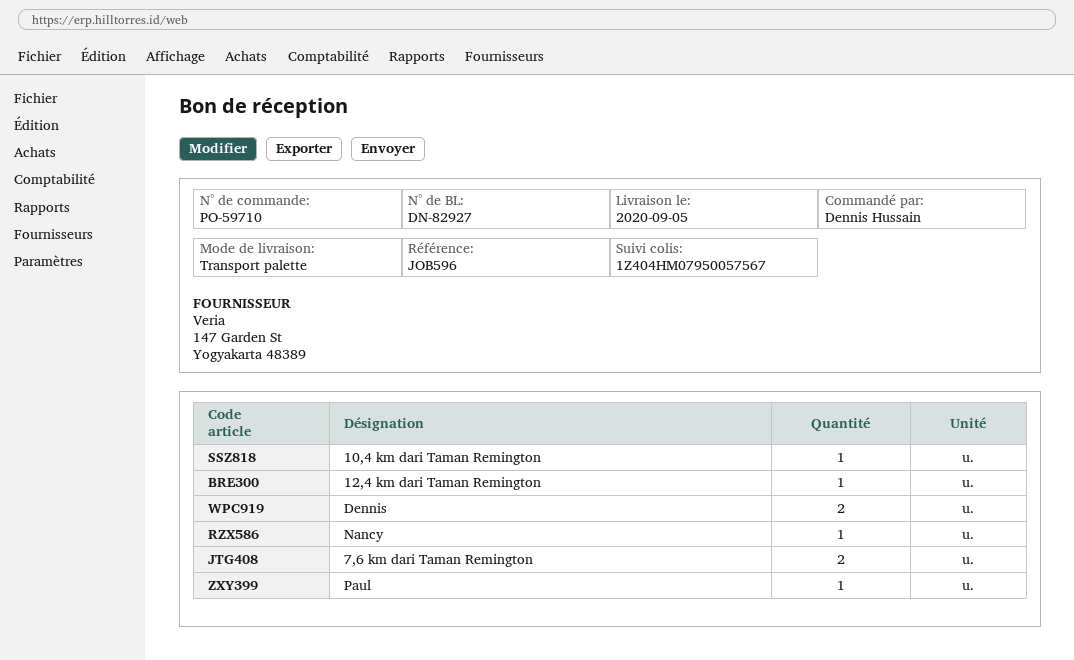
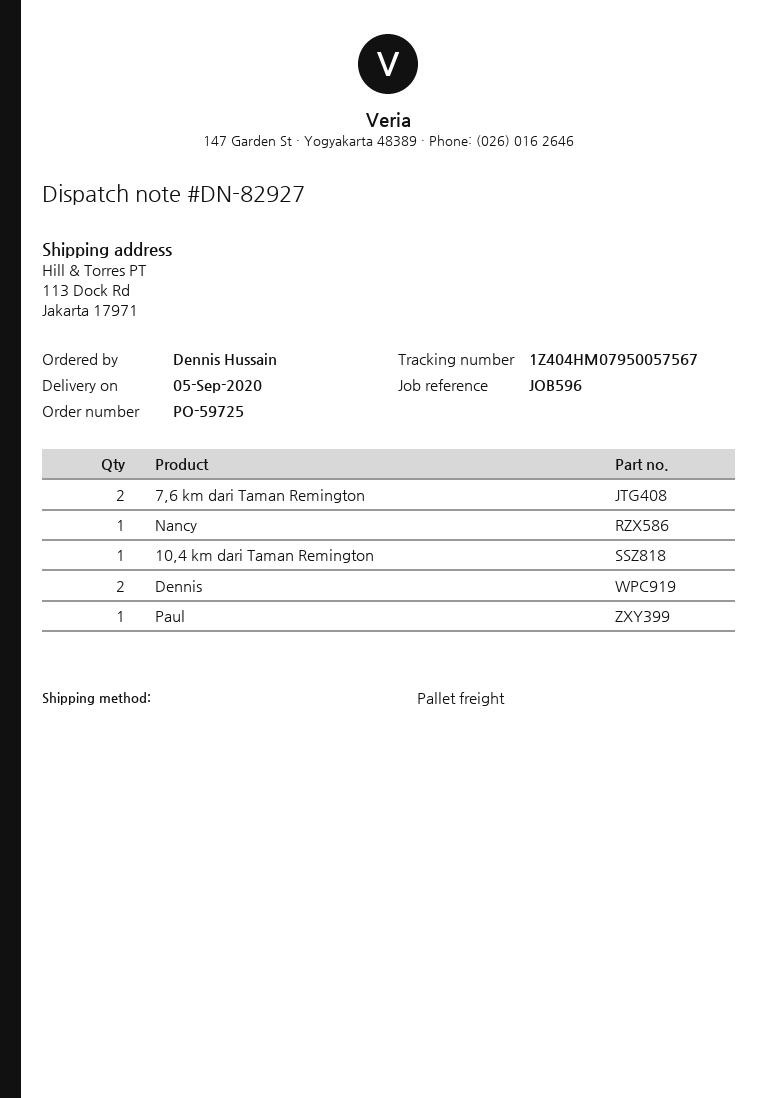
order number: PO-59710 -> PO-59725
12,4 km dari Taman Remington: 1 -> none

